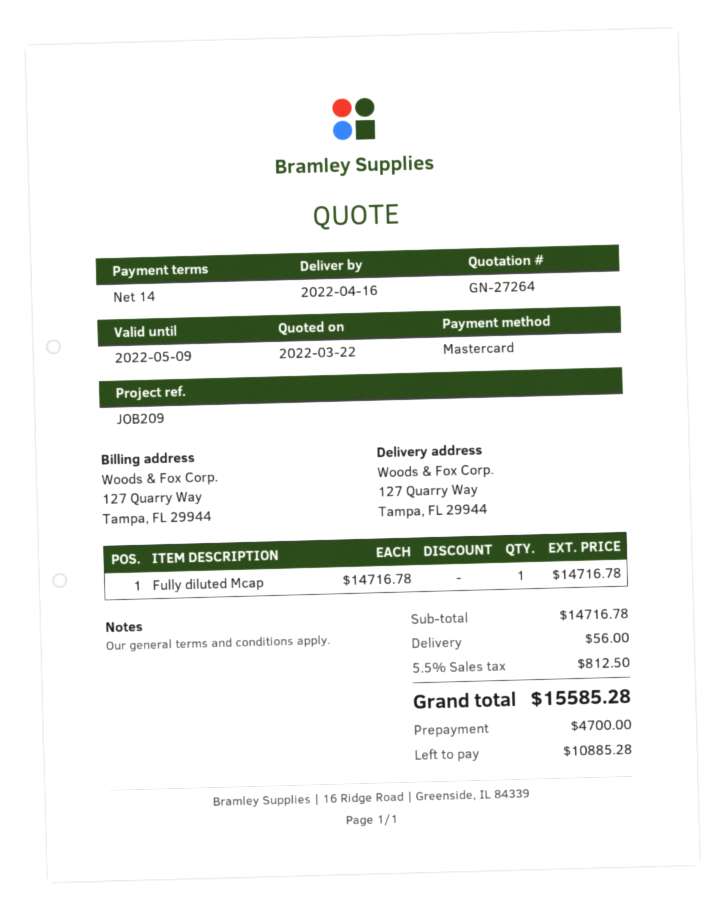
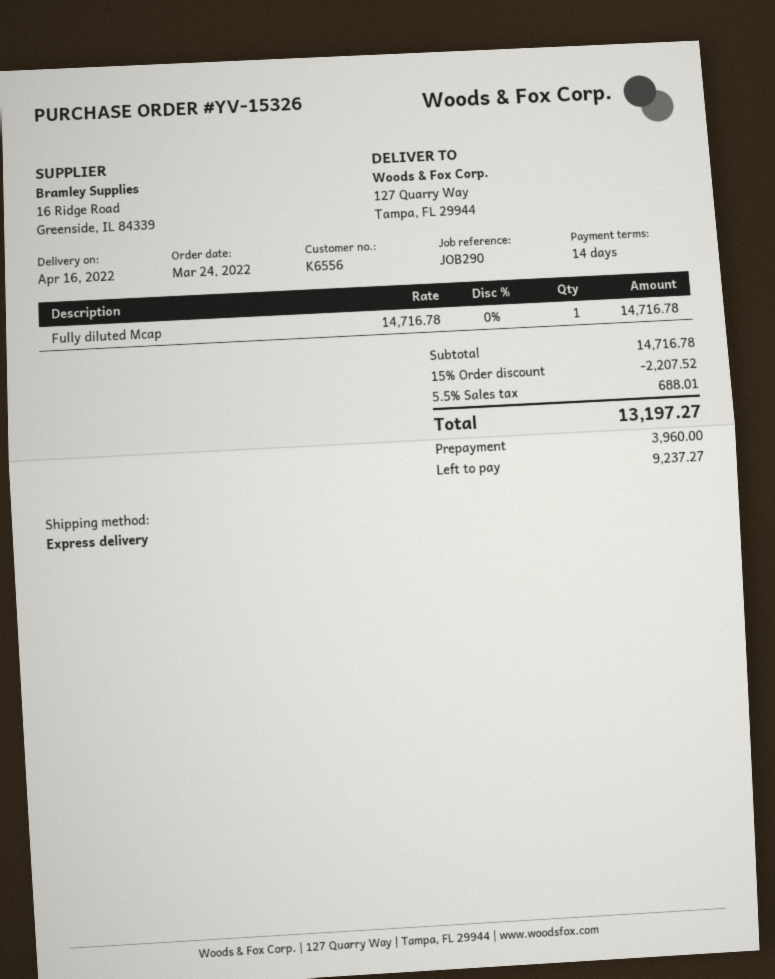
reference: JOB209 -> JOB290
discount: none -> 15% = 2207.52
shipping: 56.00 -> none
tax: 5.5% = 812.50 -> 5.5% = 688.01
total: 15585.28 -> 13197.27
deposit: 4700.00 -> 3960.00
balance: 10885.28 -> 9237.27

